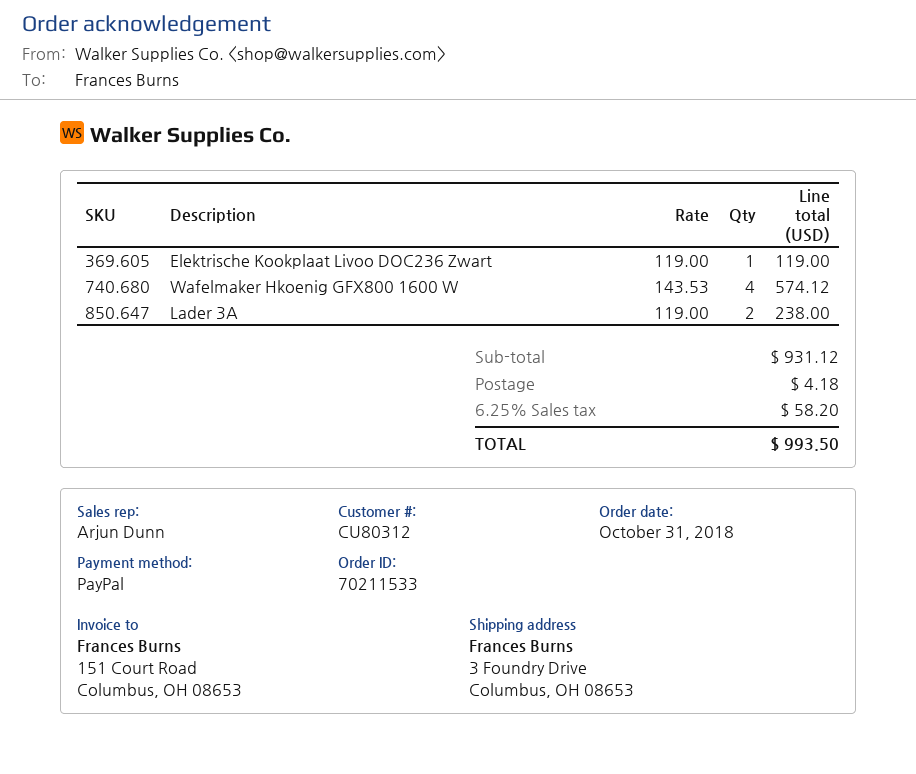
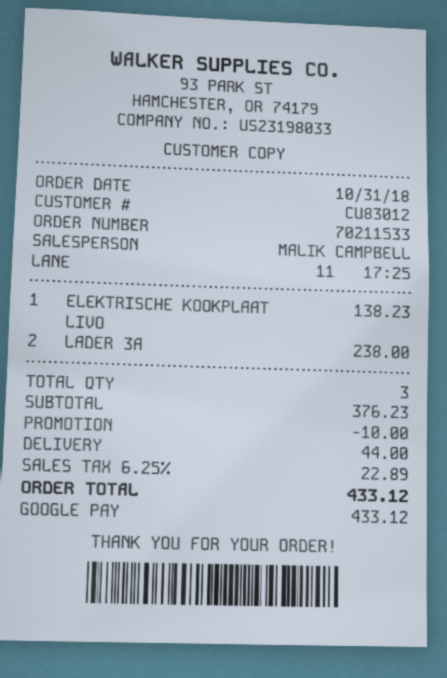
customer number: CU80312 -> CU83012
sales rep: Arjun Dunn -> MALIK CAMPBELL
payment method: PayPal -> Google Pay
Elektrische Kookplaat Livoo DOC236 Zwart: 1 for 119.00 -> 1 for 138.23
Wafelmaker Hkoenig GFX800 1600 W: 4 for 574.12 -> none
subtotal: 931.12 -> 376.23
discount: none -> 10.00
shipping: 4.18 -> 44.00
tax: 6.25% = 58.20 -> 6.25% = 22.89
total: 993.50 -> 433.12

